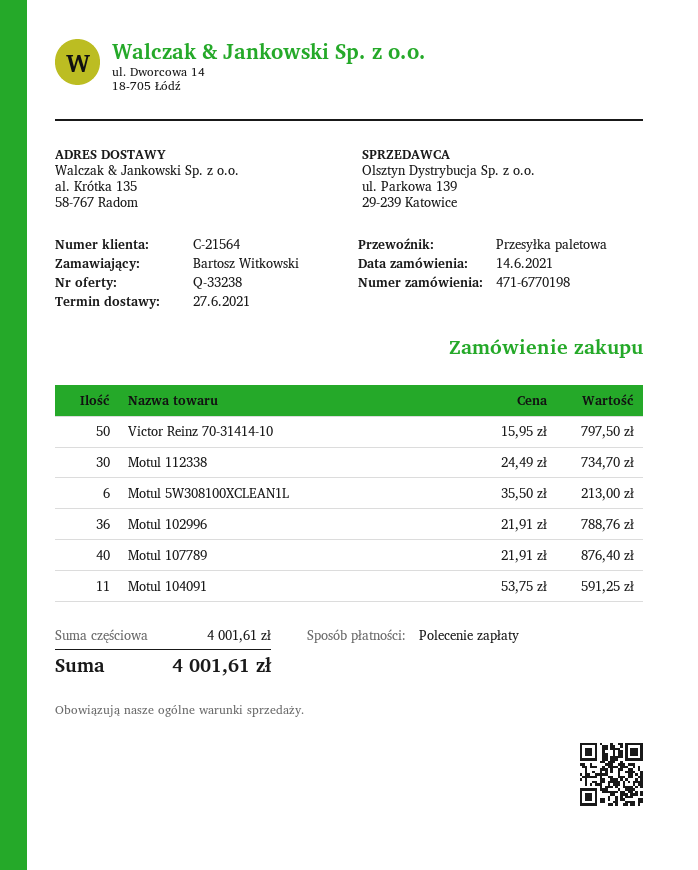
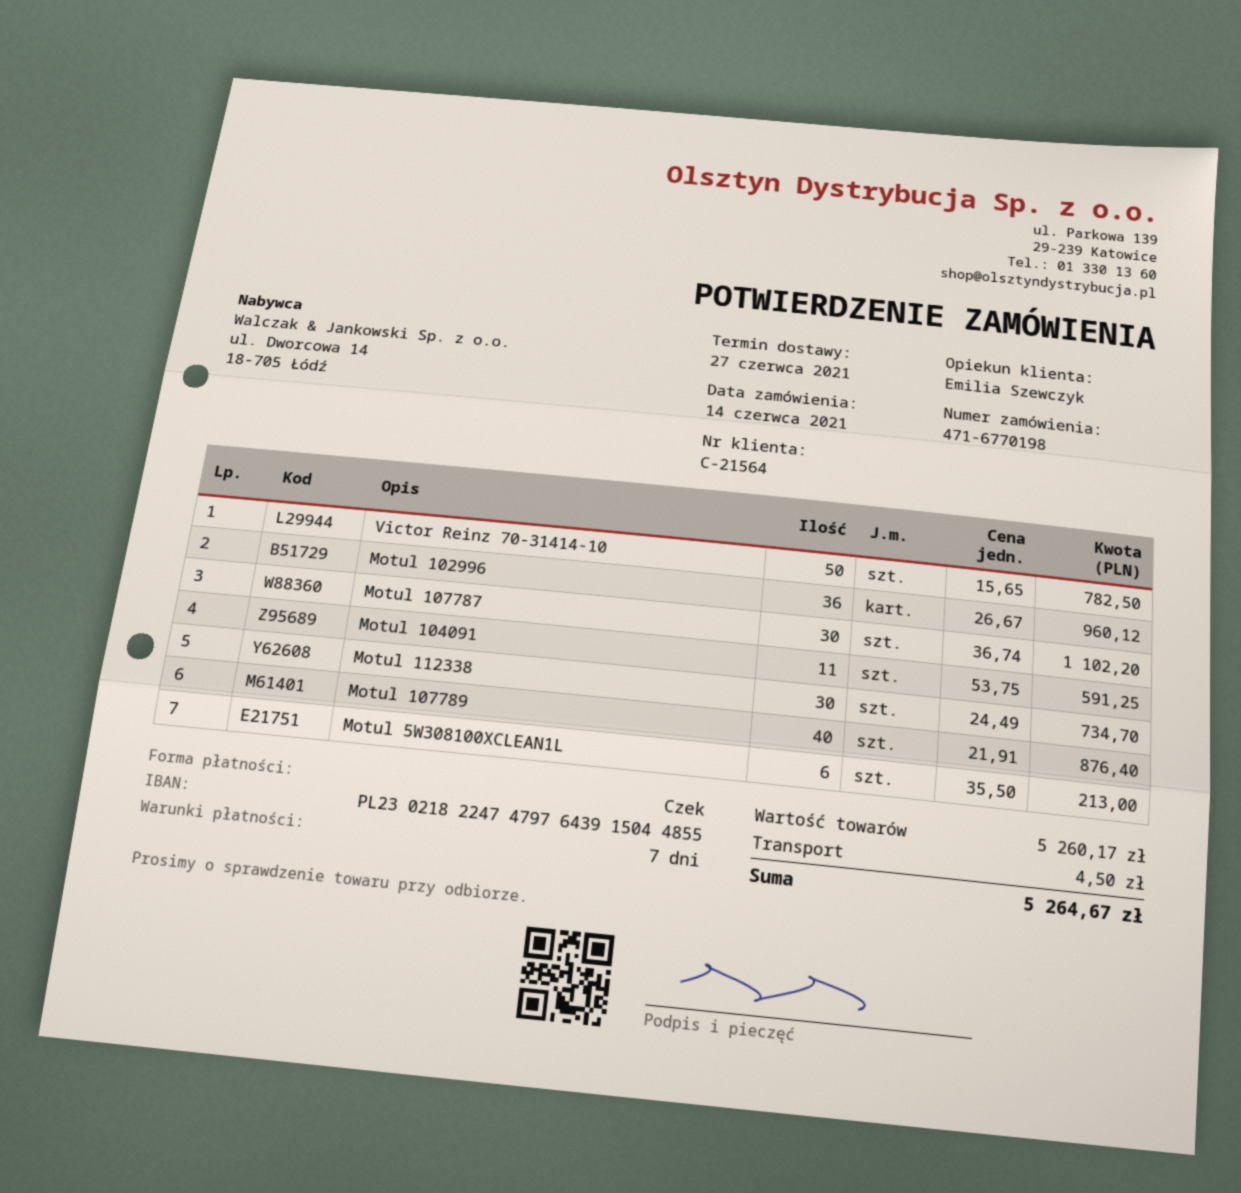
payment method: direct debit -> cheque
Victor Reinz 70-31414-10: 50 x 15.95 = 797.50 -> 50 x 15.65 = 782.50
Motul 102996: 36 x 21.91 = 788.76 -> 36 x 26.67 = 960.12
Motul 107787: none -> 30 x 36.74 = 1102.20
subtotal: 4001.61 -> 5260.17
shipping: none -> 4.50
total: 4001.61 -> 5264.67

